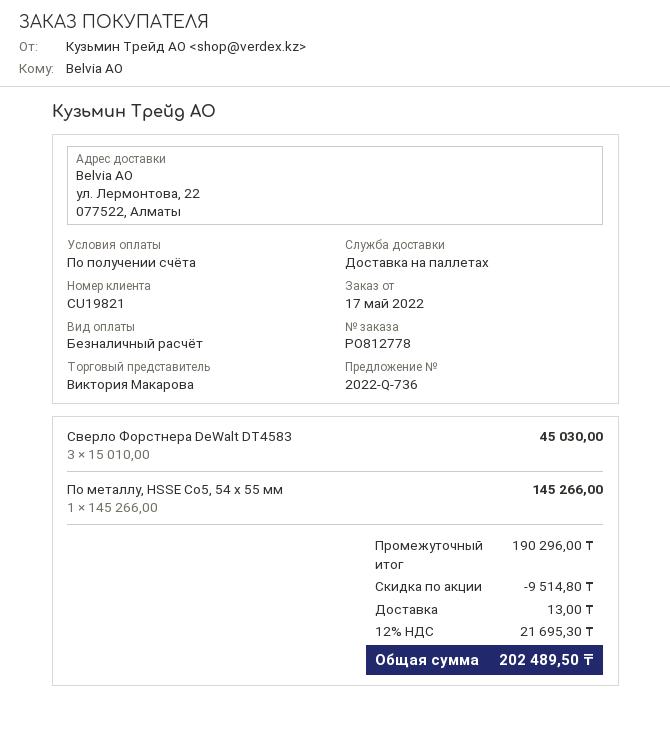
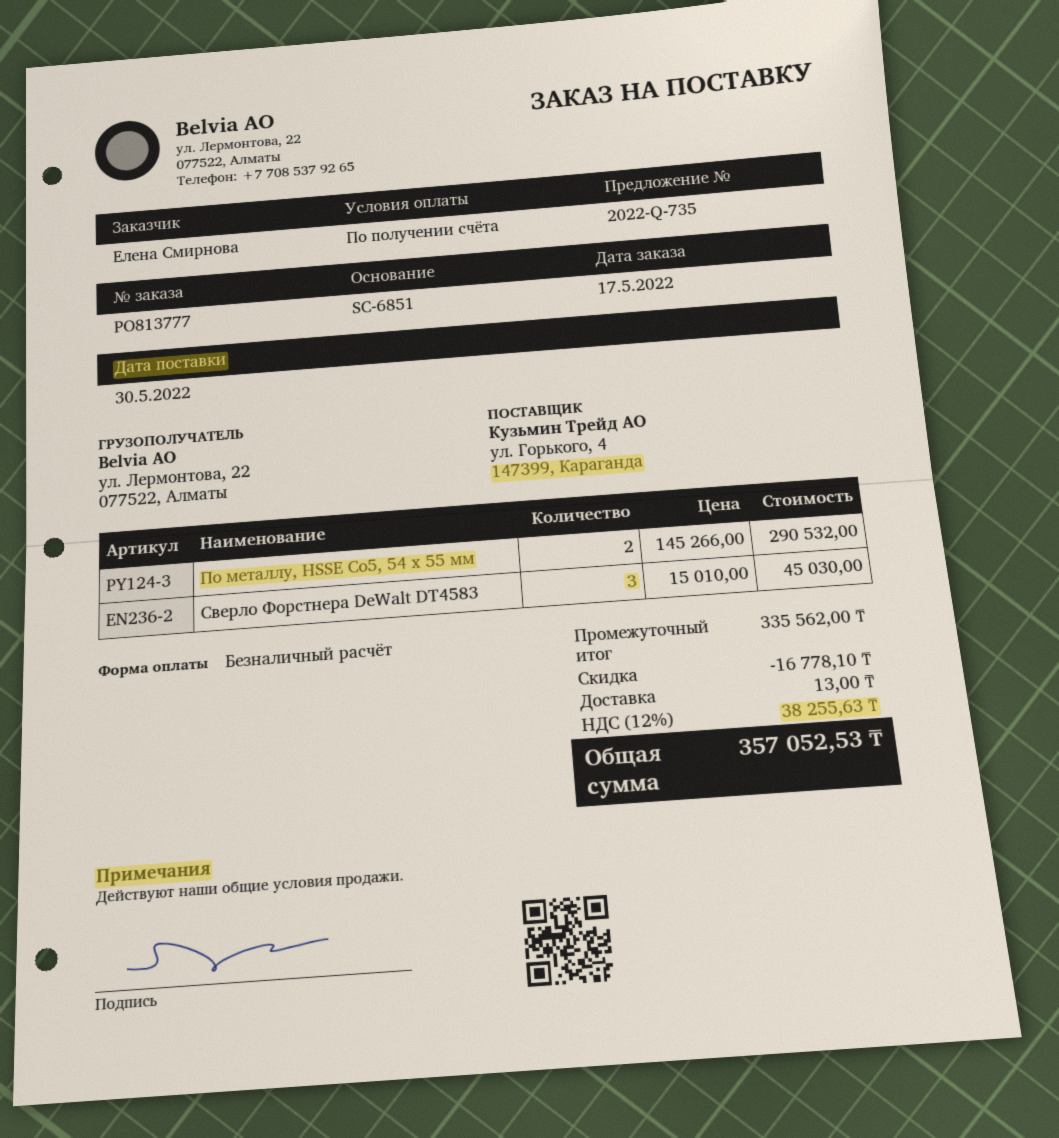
quote number: 2022-Q-736 -> 2022-Q-735
order number: PO812778 -> PO813777
По металлу, HSSE Co5, 54 x 55 мм: 1 x 145266.00 = 145266.00 -> 2 x 145266.00 = 290532.00
subtotal: 190296.00 -> 335562.00
discount: 9514.80 -> 16778.10
tax: 12% = 21695.30 -> 12% = 38255.63
total: 202489.50 -> 357052.53

